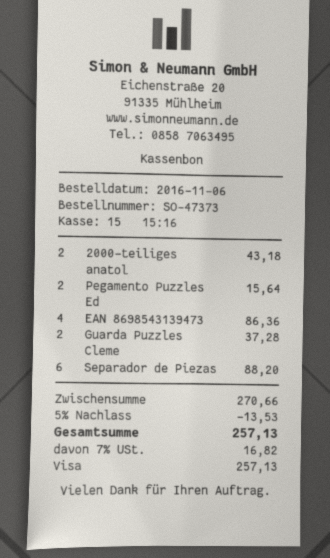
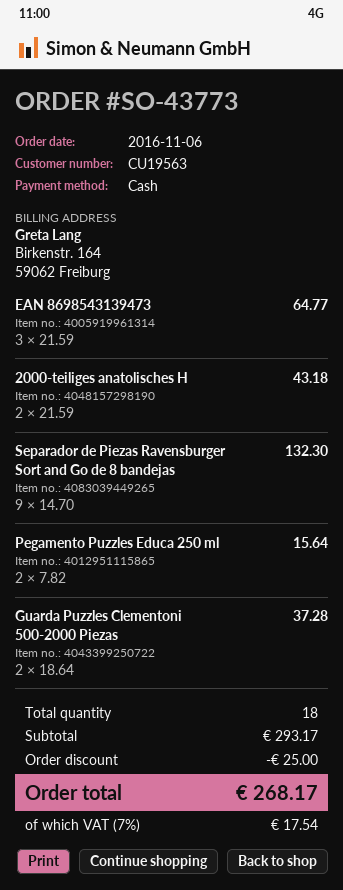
order number: SO-47373 -> SO-43773
payment method: Visa -> cash
EAN 8698543139473: 4 for 86.36 -> 3 for 64.77
Separador de Piezas: 6 for 88.20 -> 9 for 132.30
subtotal: 270.66 -> 293.17
discount: 13.53 -> 25.00
tax: 7% = 16.82 -> 7% = 17.54
total: 257.13 -> 268.17

